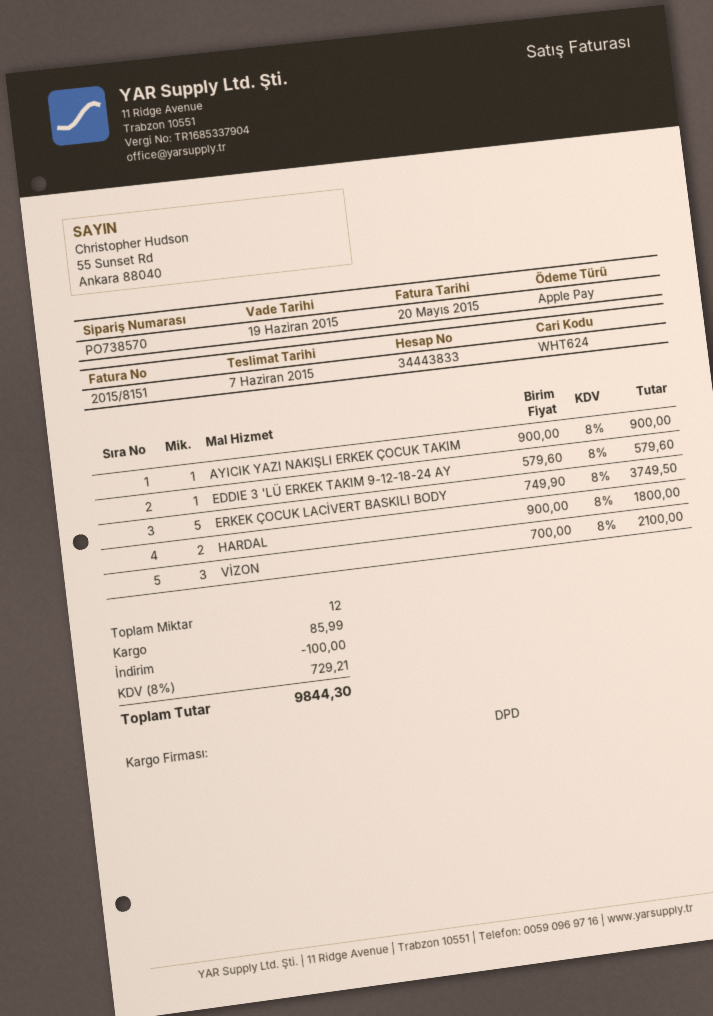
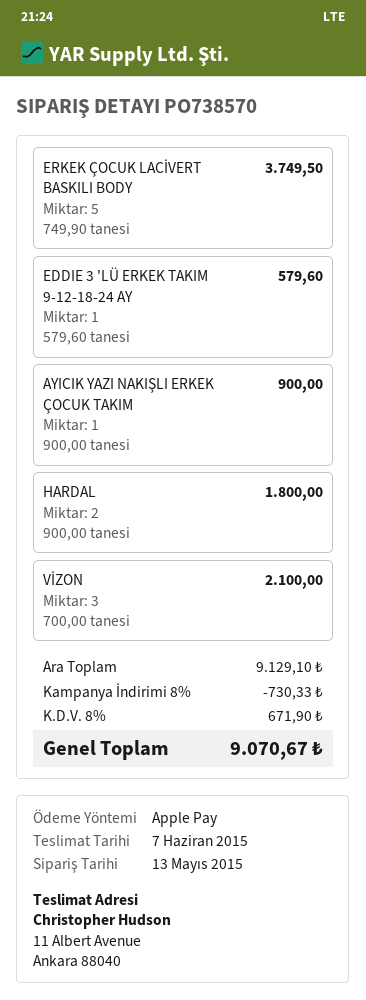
discount: 100.00 -> 730.33
shipping: 85.99 -> none
tax: 8% = 729.21 -> 8% = 671.90
total: 9844.30 -> 9070.67

